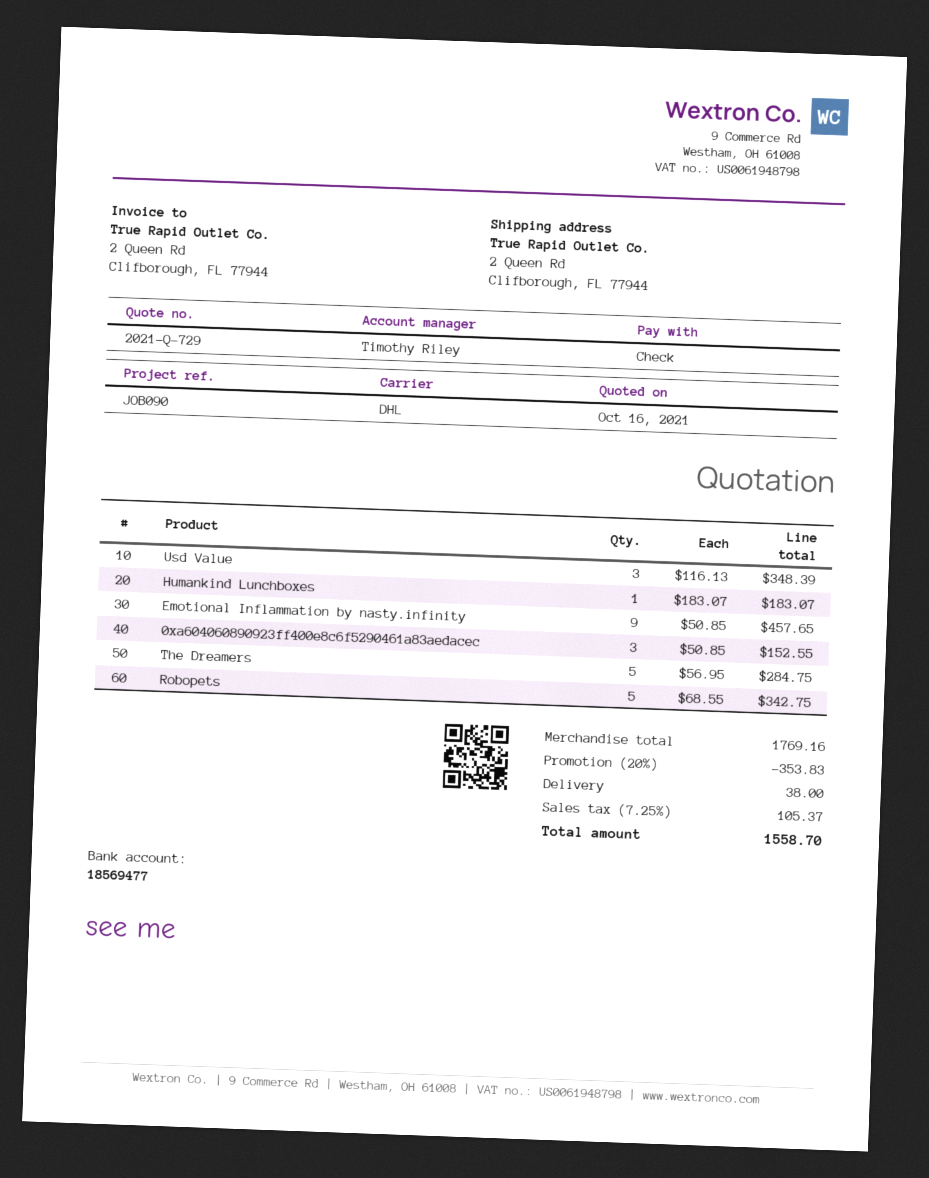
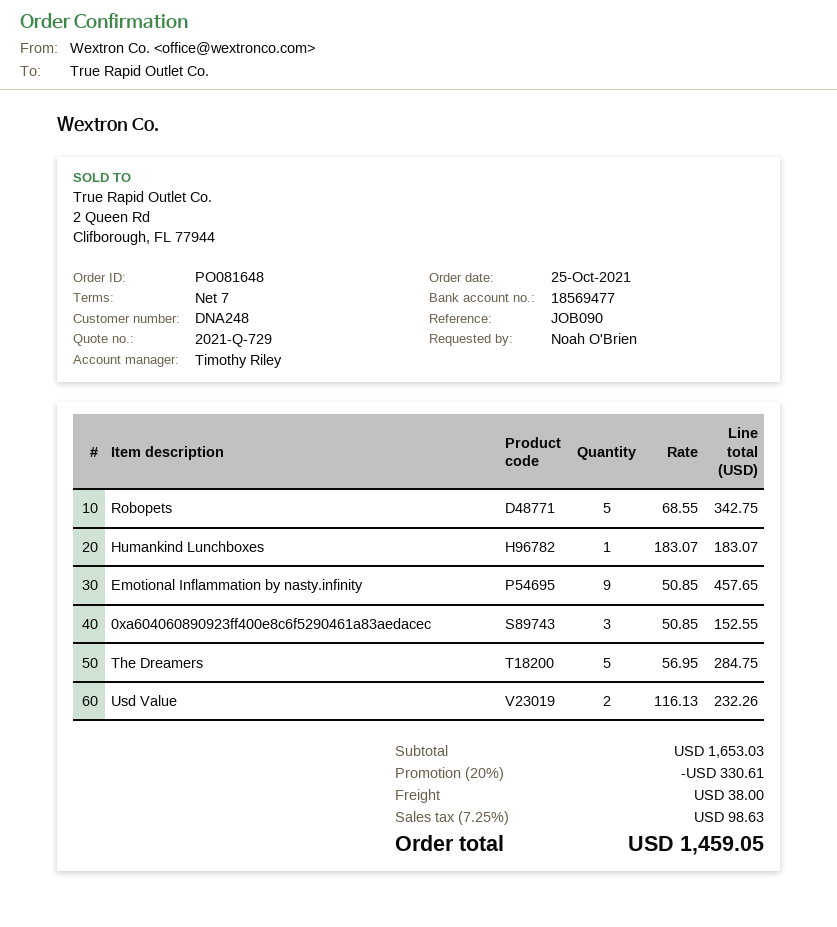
Usd Value: 3 x 116.13 = 348.39 -> 2 x 116.13 = 232.26
subtotal: 1769.16 -> 1653.03
discount: 20% = 353.83 -> 20% = 330.61
tax: 7.25% = 105.37 -> 7.25% = 98.63
total: 1558.70 -> 1459.05

